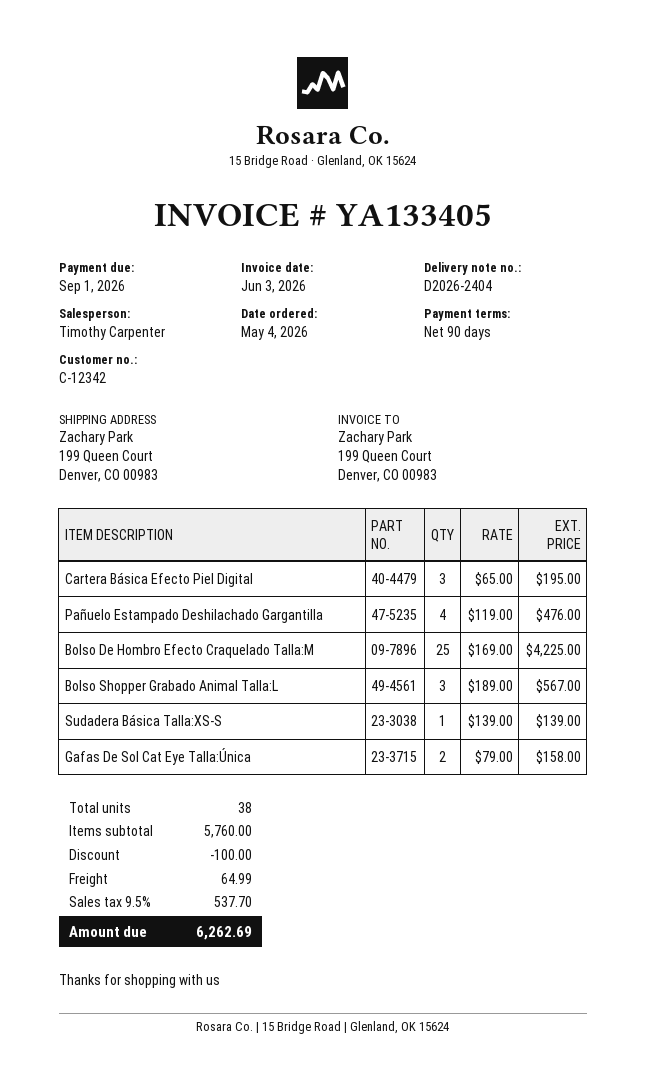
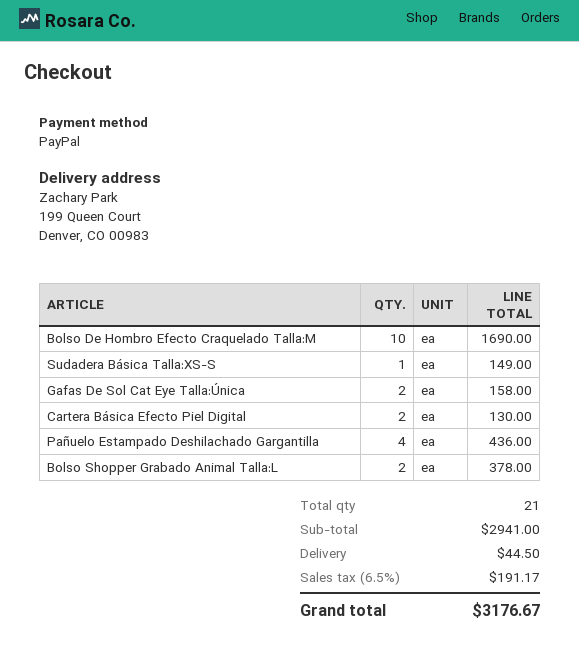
Cartera Básica Efecto Piel Digital: 3 for 195.00 -> 2 for 130.00
Pañuelo Estampado Deshilachado Gargantilla: 4 for 476.00 -> 4 for 436.00
Bolso De Hombro Efecto Craquelado Talla:M: 25 for 4225.00 -> 10 for 1690.00
Bolso Shopper Grabado Animal Talla:L: 3 for 567.00 -> 2 for 378.00
Sudadera Básica Talla:XS-S: 1 for 139.00 -> 1 for 149.00
total quantity: 38 -> 21
subtotal: 5760.00 -> 2941.00
discount: 100.00 -> none
shipping: 64.99 -> 44.50
tax: 9.5% = 537.70 -> 6.5% = 191.17
total: 6262.69 -> 3176.67

